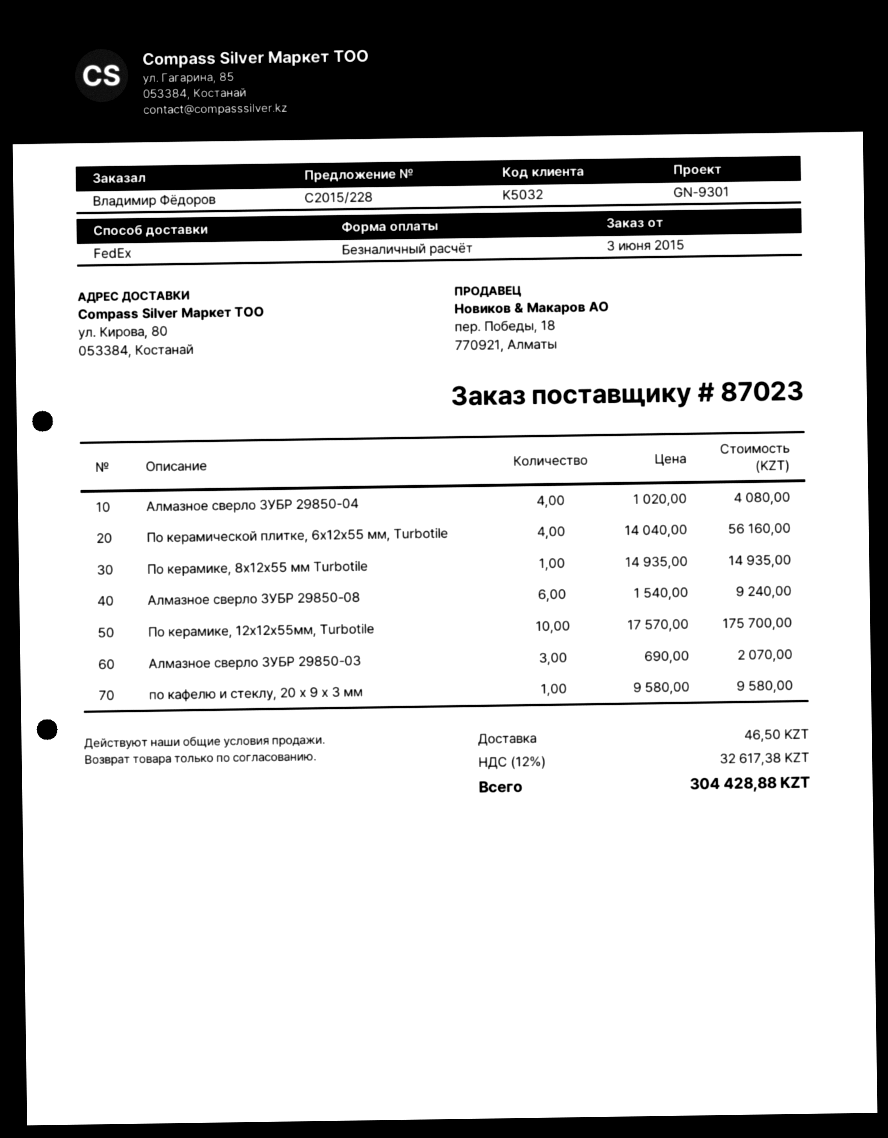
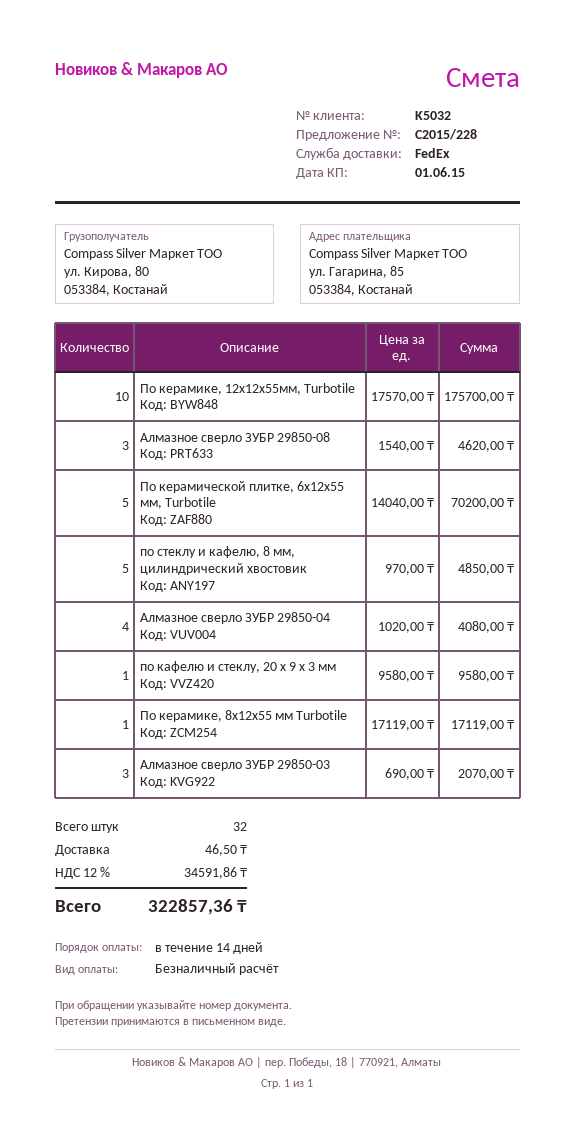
По керамической плитке, 6х12х55 мм, Turbotile: 4 x 14040.00 = 56160.00 -> 5 x 14040.00 = 70200.00
По керамике, 8x12x55 мм Turbotile: 1 x 14935.00 = 14935.00 -> 1 x 17119.00 = 17119.00
Алмазное сверло ЗУБР 29850-08: 6 x 1540.00 = 9240.00 -> 3 x 1540.00 = 4620.00
по стеклу и кафелю, 8 мм, цилиндрический хвостовик: none -> 5 x 970.00 = 4850.00
tax: 12% = 32617.38 -> 12% = 34591.86
total: 304428.88 -> 322857.36

